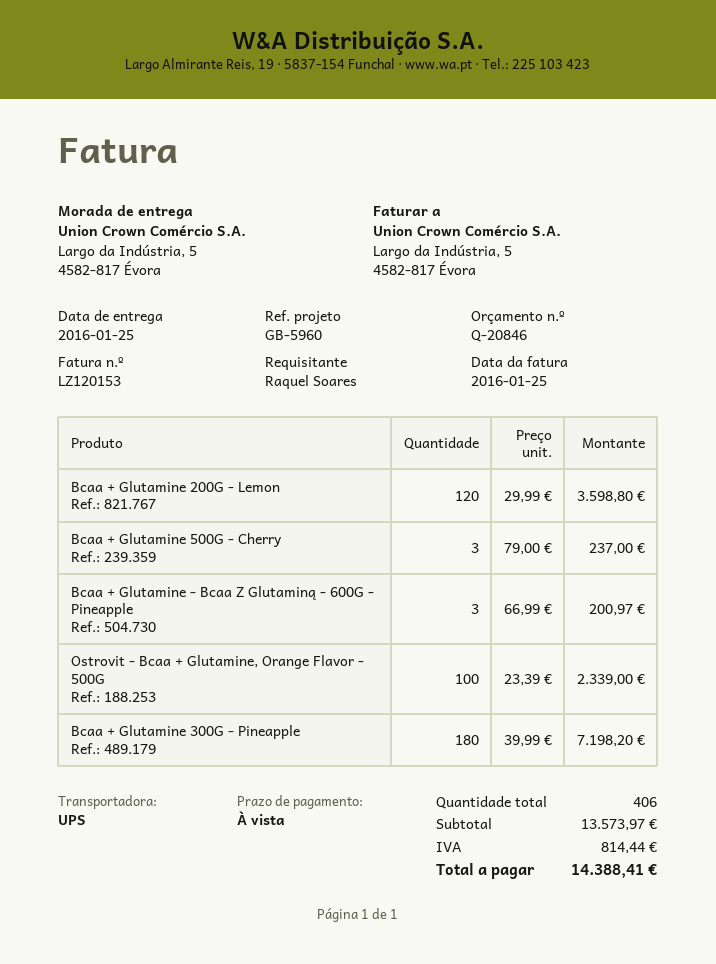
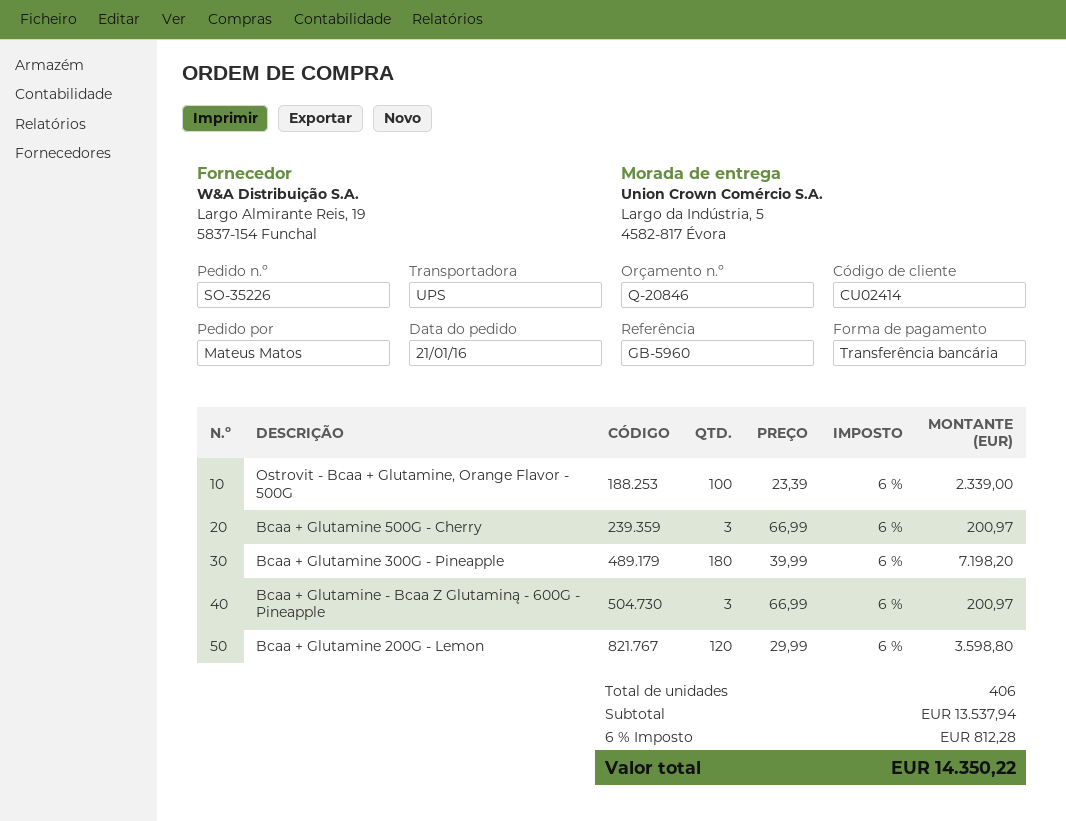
ordered by: Raquel Soares -> Mateus Matos
Bcaa + Glutamine 500G - Cherry: 3 x 79.00 = 237.00 -> 3 x 66.99 = 200.97
subtotal: 13573.97 -> 13537.94
tax: 814.44 -> 812.28
total: 14388.41 -> 14350.22

